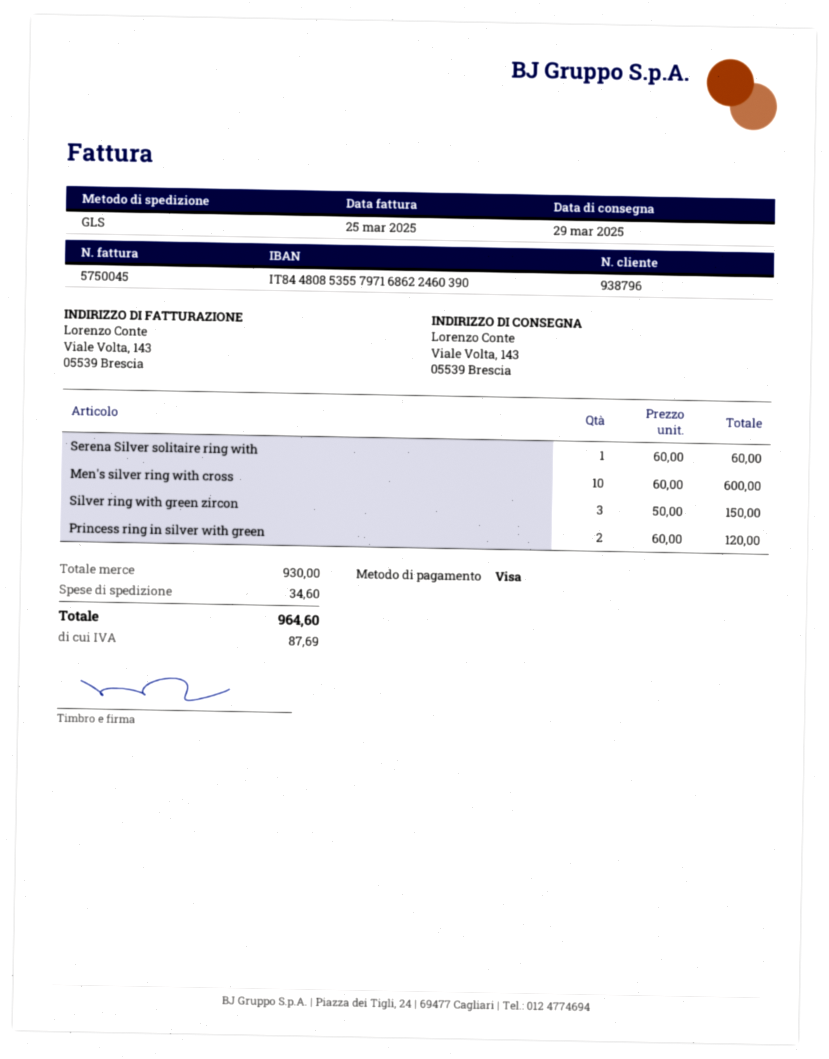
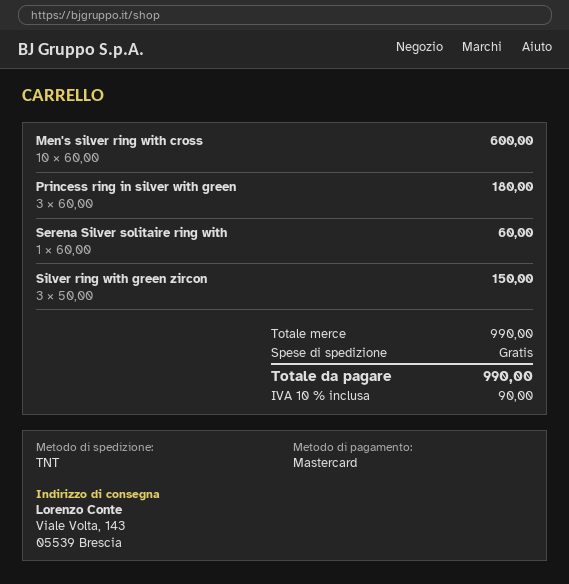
payment method: Visa -> Mastercard
shipping method: GLS -> TNT
Princess ring in silver with green: 2 x 60.00 = 120.00 -> 3 x 60.00 = 180.00
subtotal: 930.00 -> 990.00
shipping: 34.60 -> 0.00
tax: 87.69 -> 90.00
total: 964.60 -> 990.00

